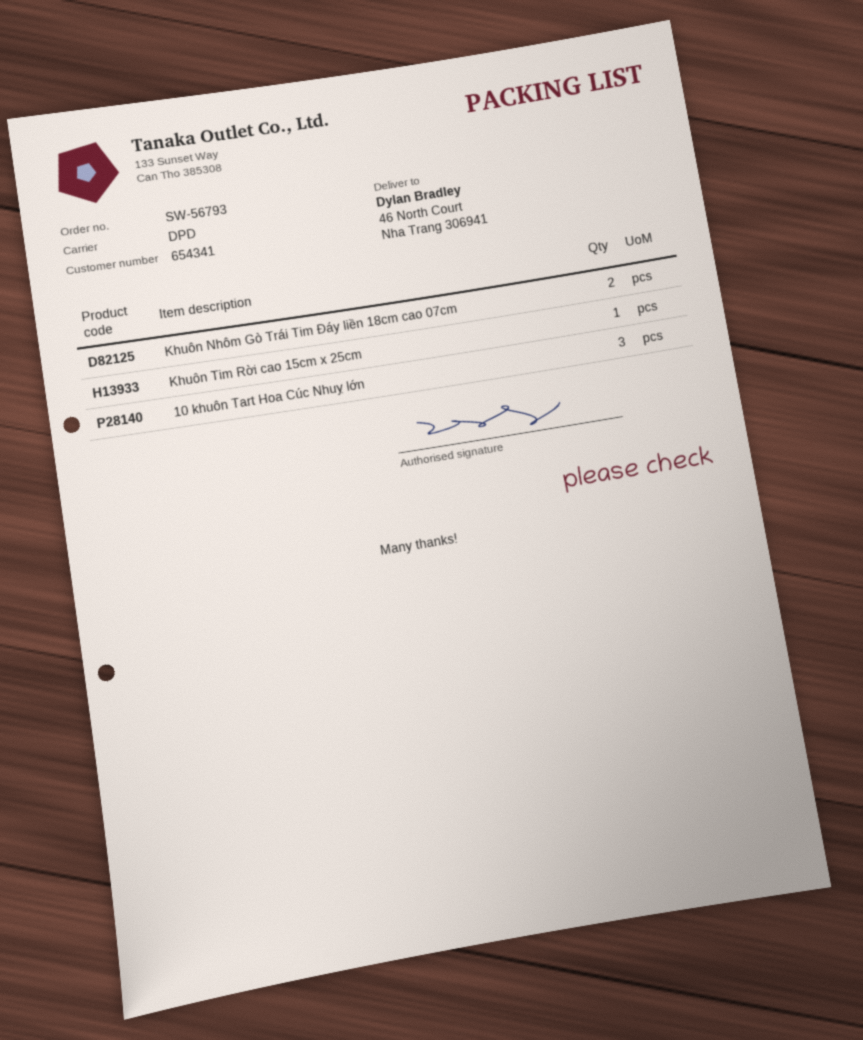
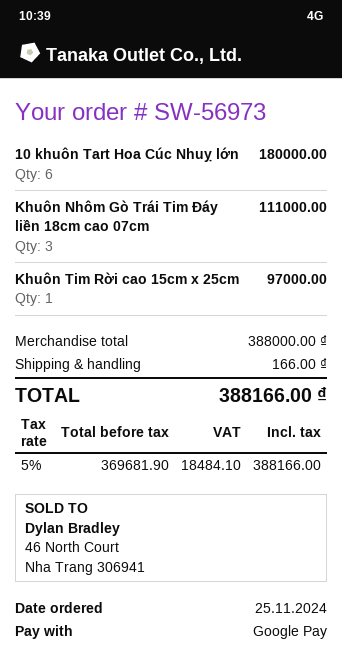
order number: SW-56793 -> SW-56973
Khuôn Nhôm Gò Trái Tim Đáy liền 18cm cao 07cm: 2 -> 3
10 khuôn Tart Hoa Cúc Nhuỵ lớn: 3 -> 6

